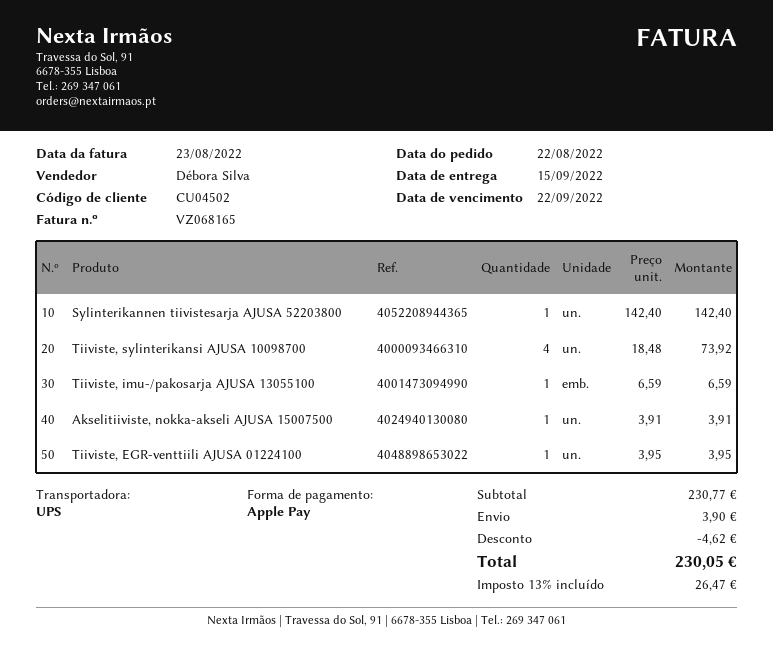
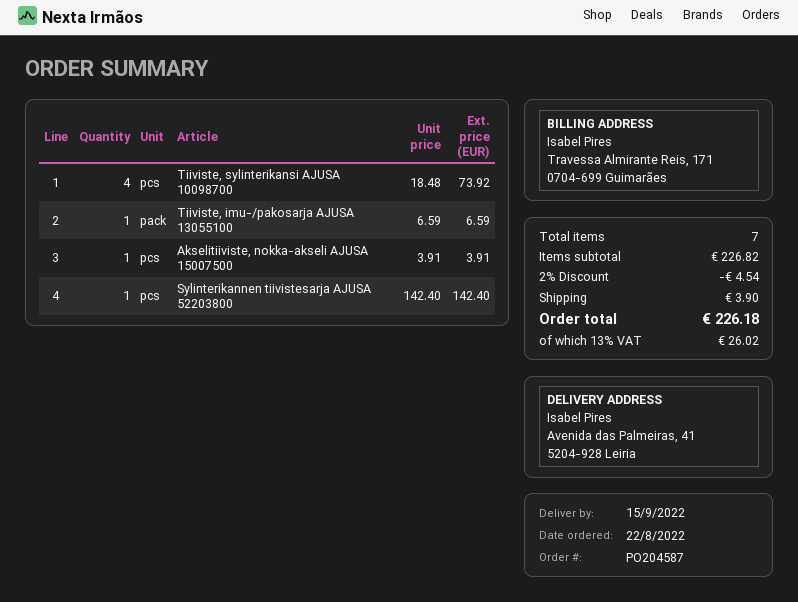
Tiiviste, EGR-venttiili AJUSA 01224100: 1 x 3.95 = 3.95 -> none
subtotal: 230.77 -> 226.82
discount: 4.62 -> 4.54
tax: 13% = 26.47 -> 13% = 26.02
total: 230.05 -> 226.18

